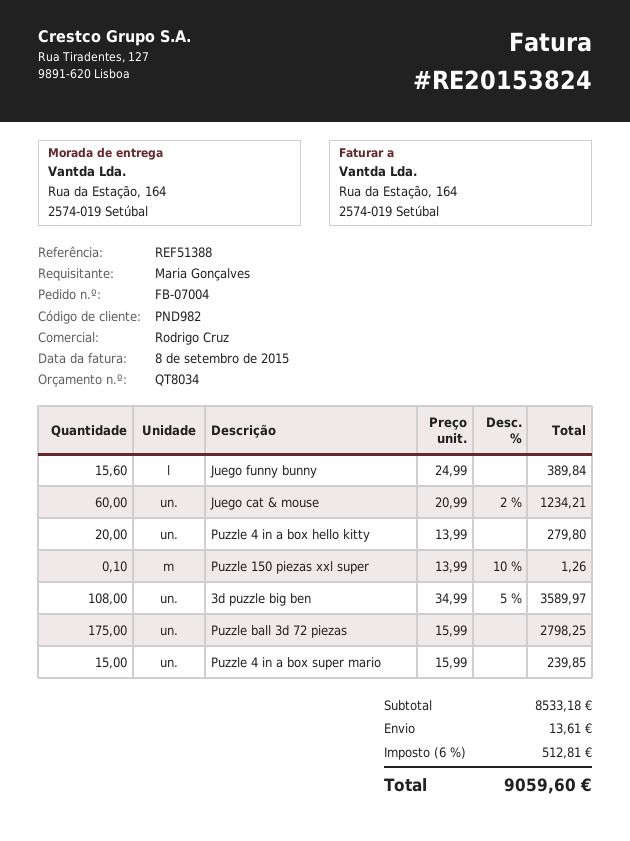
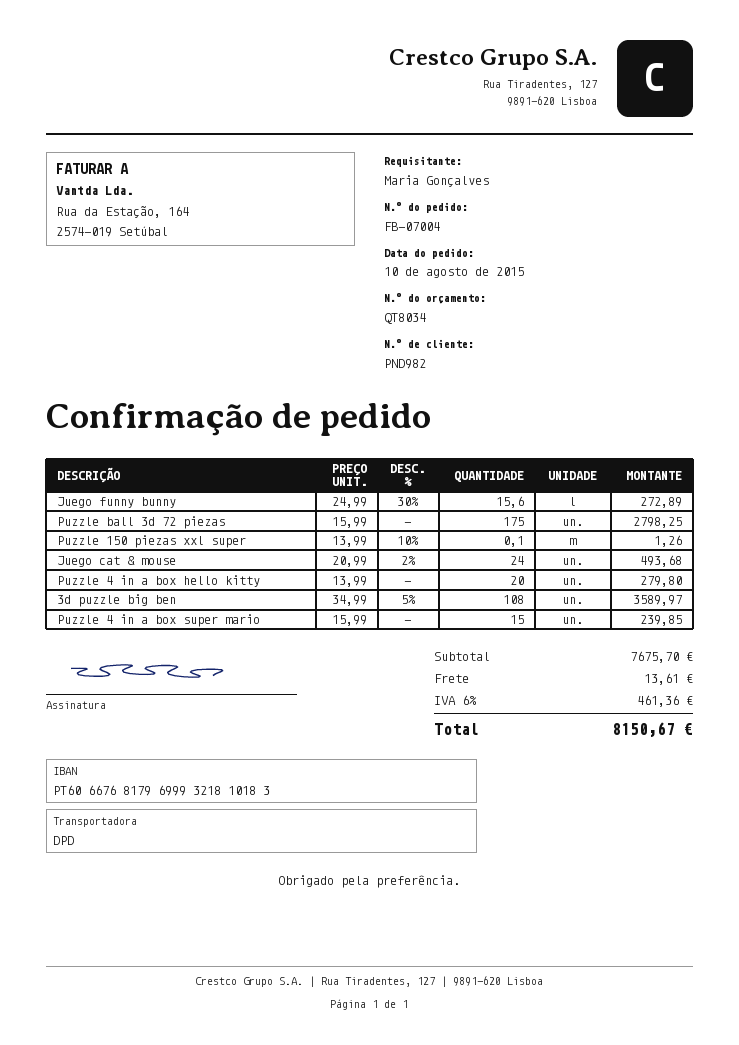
Juego funny bunny: 15.6 x 24.99 = 389.84 -> 15.6 x 24.99 - 30% = 272.89
Juego cat & mouse: 60 x 20.99 - 2% = 1234.21 -> 24 x 20.99 - 2% = 493.68
subtotal: 8533.18 -> 7675.70
tax: 6% = 512.81 -> 6% = 461.36
total: 9059.60 -> 8150.67

